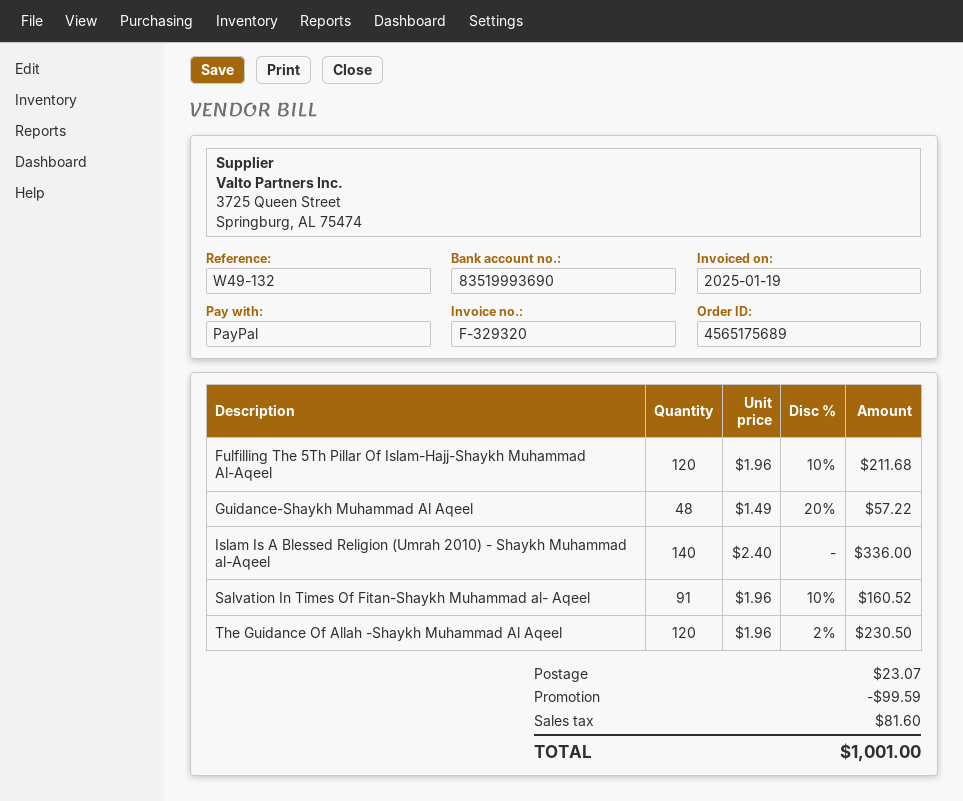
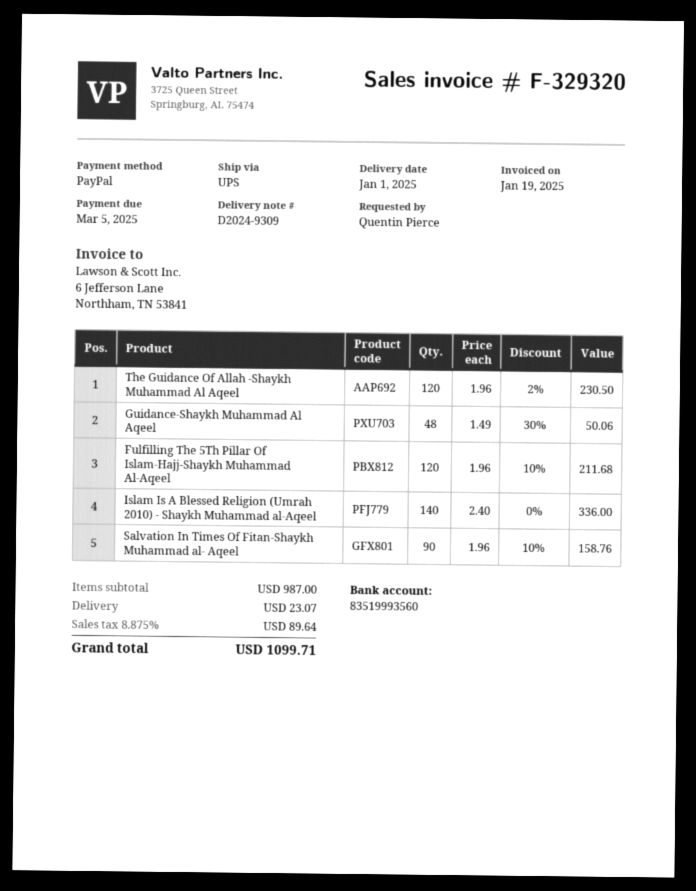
bank account: 83519993690 -> 83519993560
Guidance-Shaykh Muhammad Al Aqeel: 48 x 1.49 - 20% = 57.22 -> 48 x 1.49 - 30% = 50.06
Salvation In Times Of Fitan-Shaykh Muhammad al- Aqeel: 91 x 1.96 - 10% = 160.52 -> 90 x 1.96 - 10% = 158.76
discount: 99.59 -> none
tax: 81.60 -> 89.64
total: 1001.00 -> 1099.71

